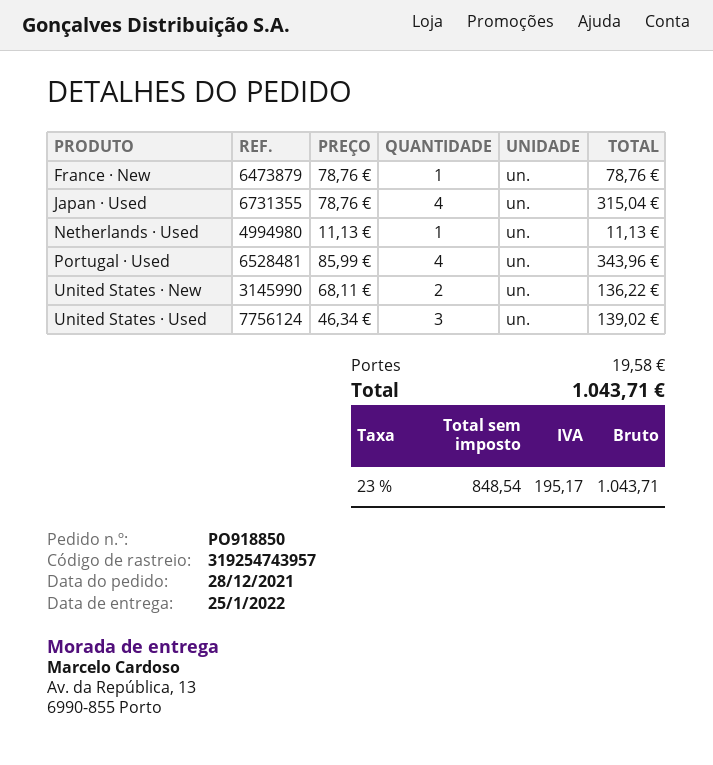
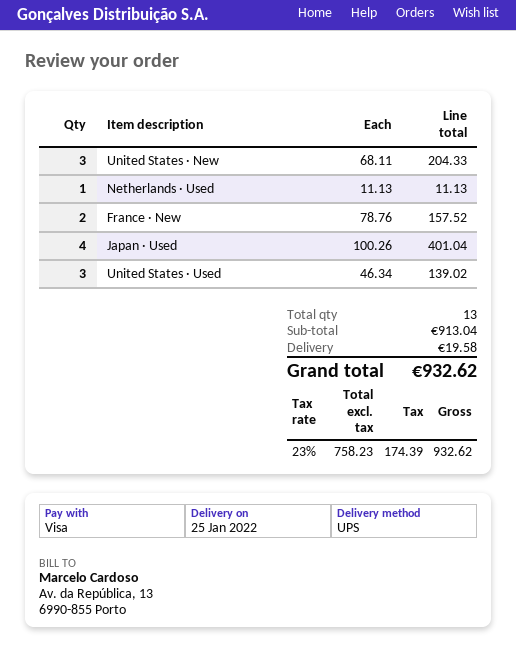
France · New: 1 x 78.76 = 78.76 -> 2 x 78.76 = 157.52
Japan · Used: 4 x 78.76 = 315.04 -> 4 x 100.26 = 401.04
Portugal · Used: 4 x 85.99 = 343.96 -> none
United States · New: 2 x 68.11 = 136.22 -> 3 x 68.11 = 204.33
net: 848.54 -> 758.23
tax: 23% = 195.17 -> 23% = 174.39
total: 1043.71 -> 932.62

